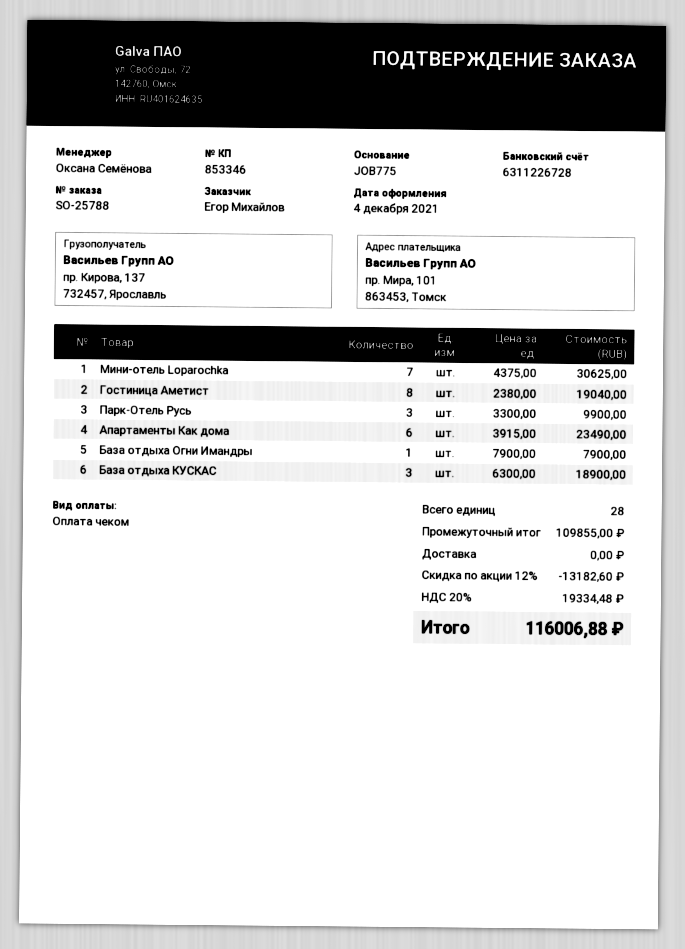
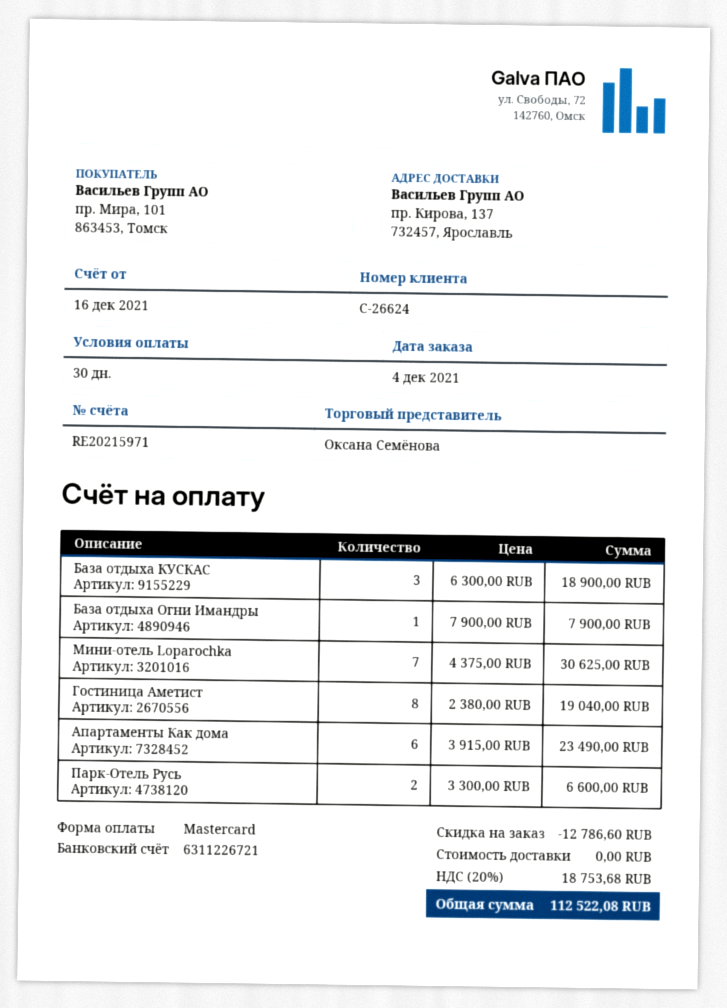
payment method: cheque -> Mastercard
bank account: 6311226728 -> 6311226721
Парк-Отель Русь: 3 x 3300.00 = 9900.00 -> 2 x 3300.00 = 6600.00
discount: 13182.60 -> 12786.60
tax: 20% = 19334.48 -> 20% = 18753.68
total: 116006.88 -> 112522.08

